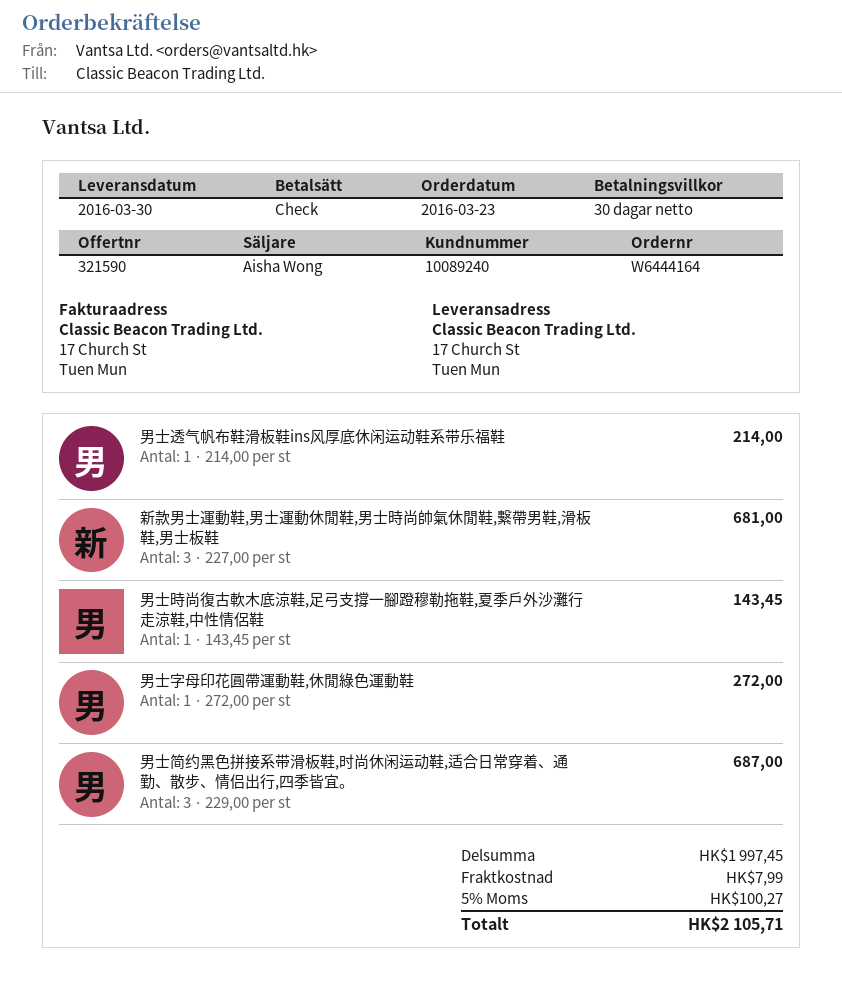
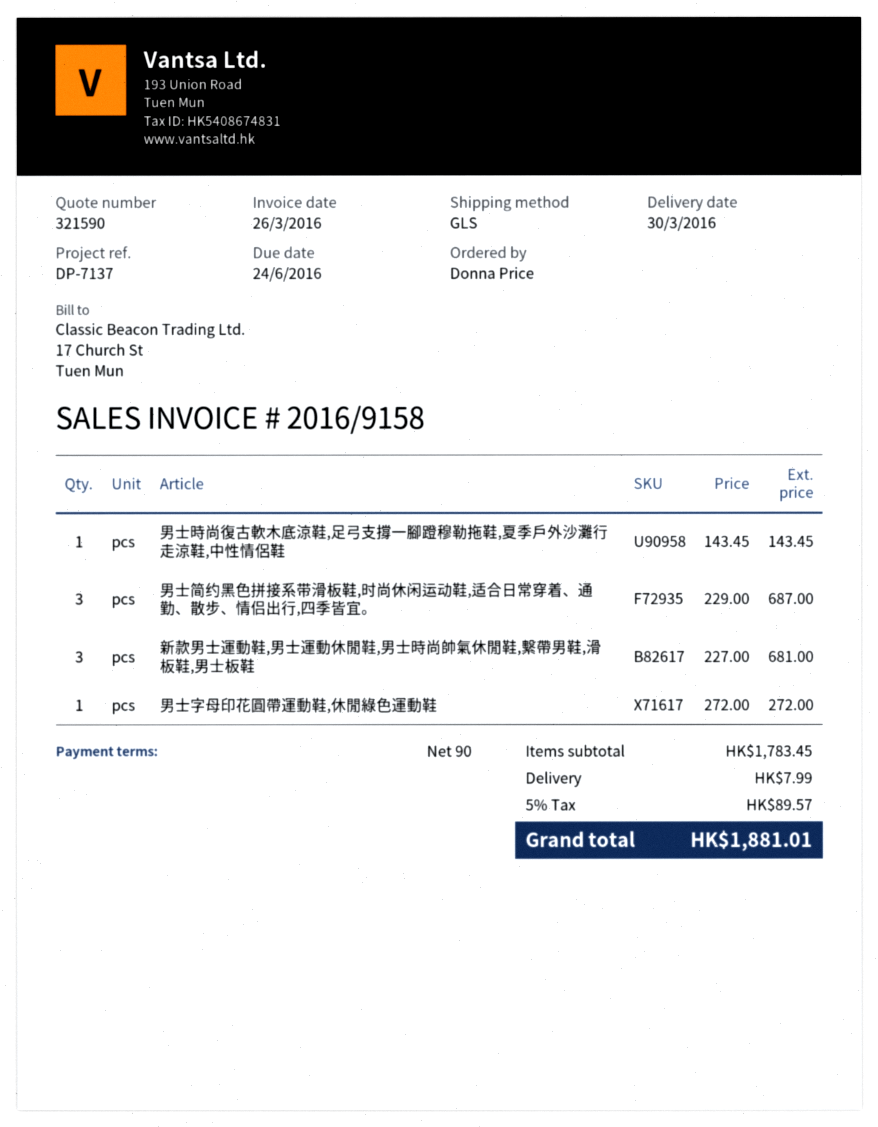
payment terms: 30 days -> 90 days
男士透气帆布鞋滑板鞋ins风厚底休闲运动鞋系带乐福鞋: 1 x 214.00 = 214.00 -> none
subtotal: 1997.45 -> 1783.45
tax: 5% = 100.27 -> 5% = 89.57
total: 2105.71 -> 1881.01

